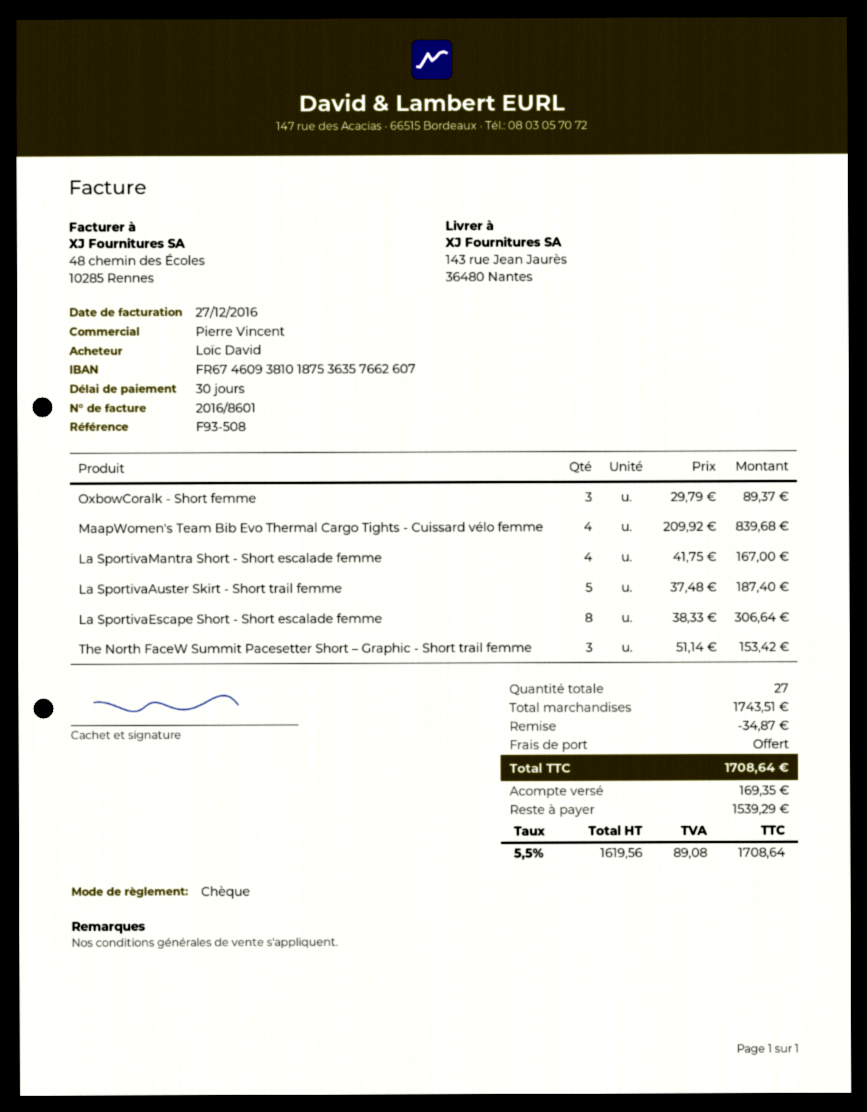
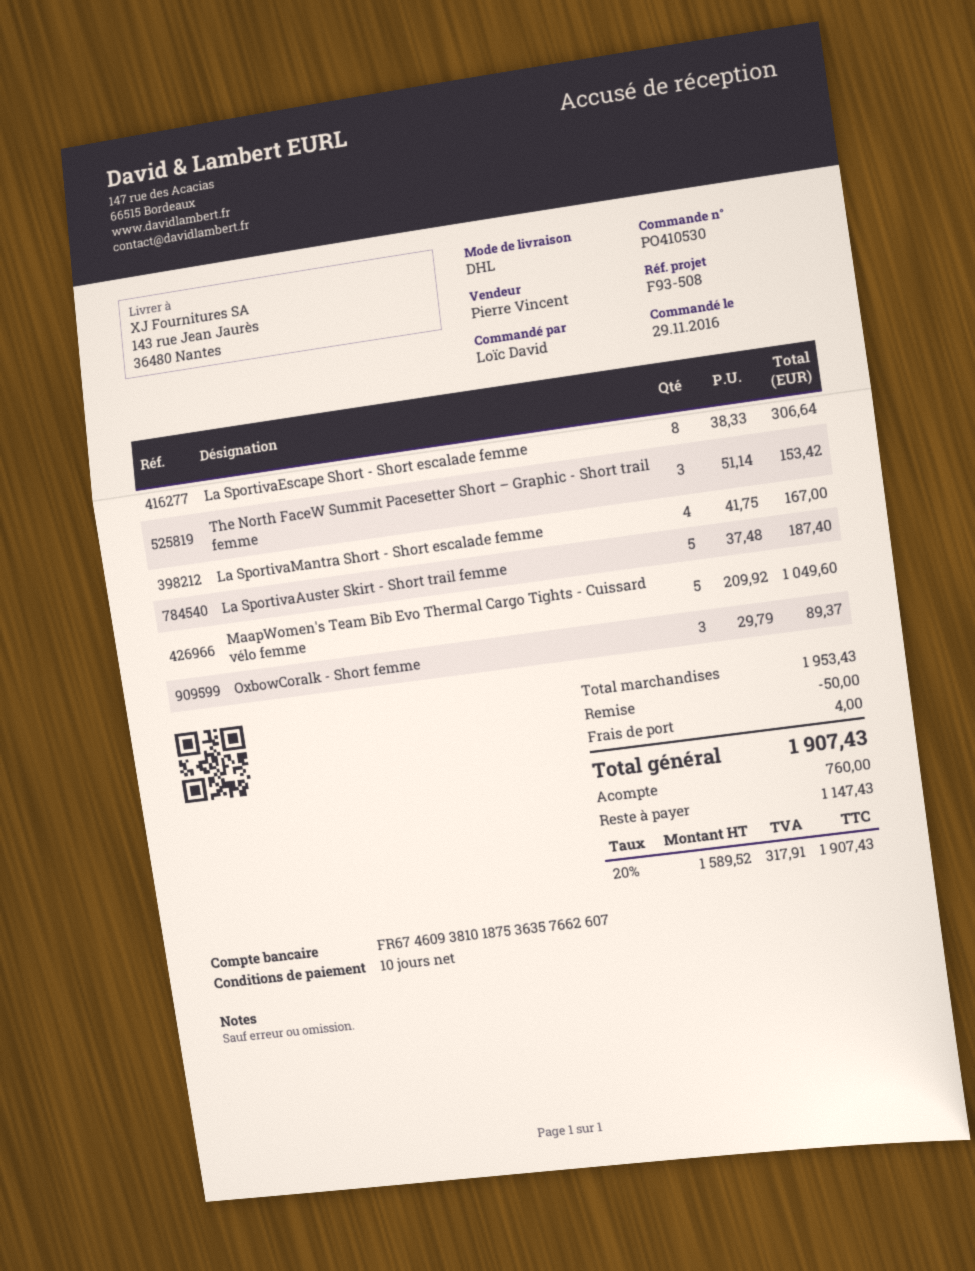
payment terms: 30 days -> 10 days
MaapWomen's Team Bib Evo Thermal Cargo Tights - Cuissard vélo femme: 4 x 209.92 = 839.68 -> 5 x 209.92 = 1049.60
subtotal: 1743.51 -> 1953.43
discount: 34.87 -> 50.00
shipping: 0.00 -> 4.00
net: 1619.56 -> 1589.52
tax: 5.5% = 89.08 -> 20% = 317.91
total: 1708.64 -> 1907.43
deposit: 169.35 -> 760.00
balance: 1539.29 -> 1147.43

